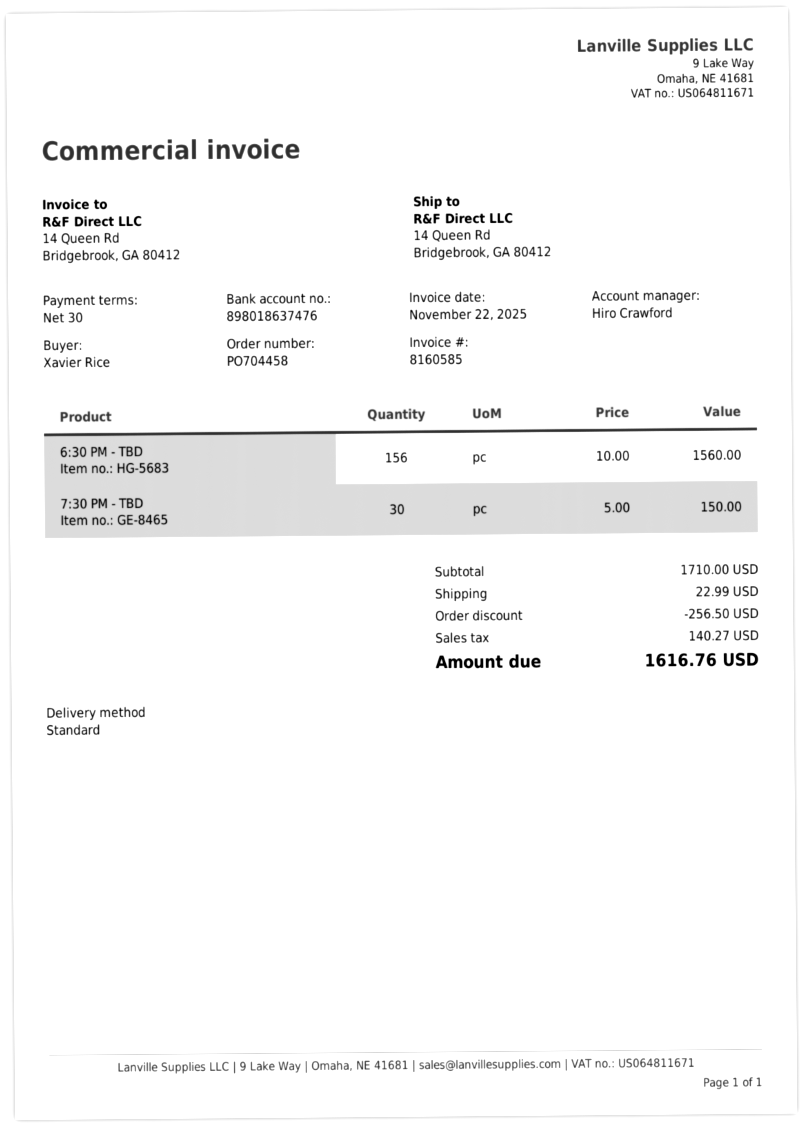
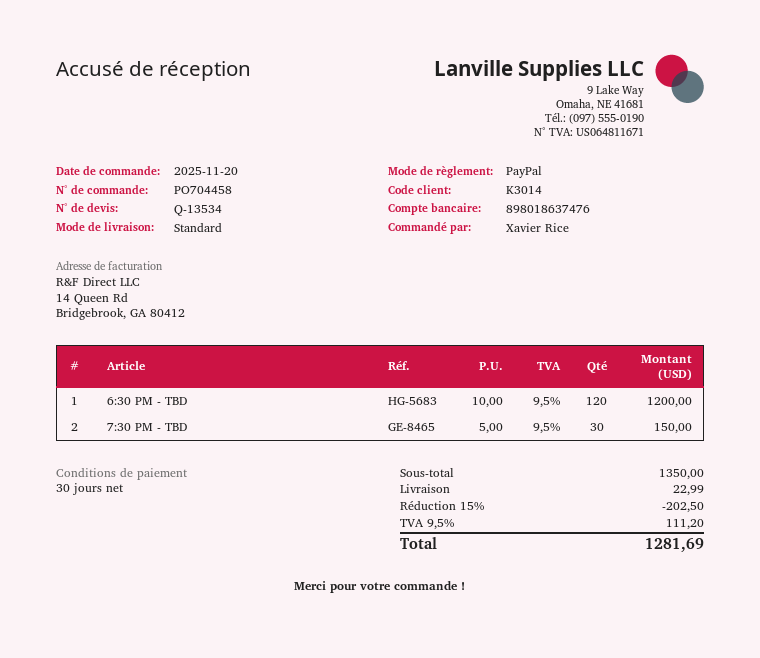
6:30 PM - TBD: 156 x 10.00 = 1560.00 -> 120 x 10.00 = 1200.00
subtotal: 1710.00 -> 1350.00
discount: 256.50 -> 202.50
tax: 140.27 -> 111.20
total: 1616.76 -> 1281.69

